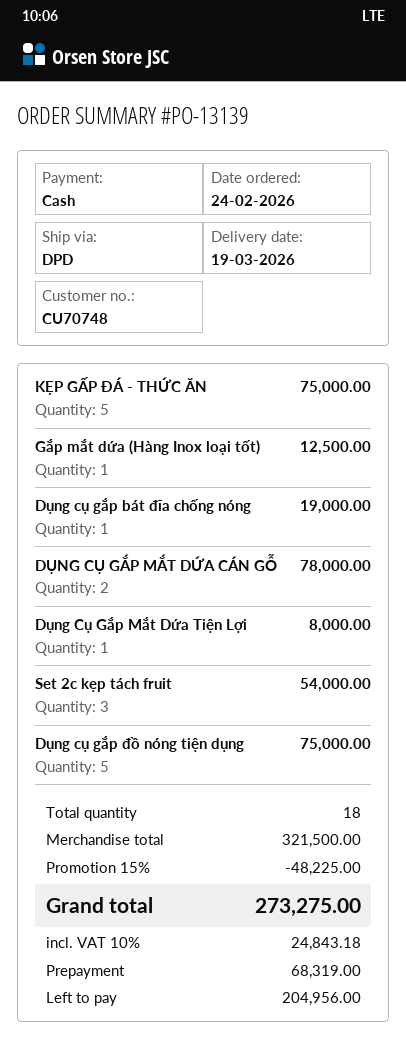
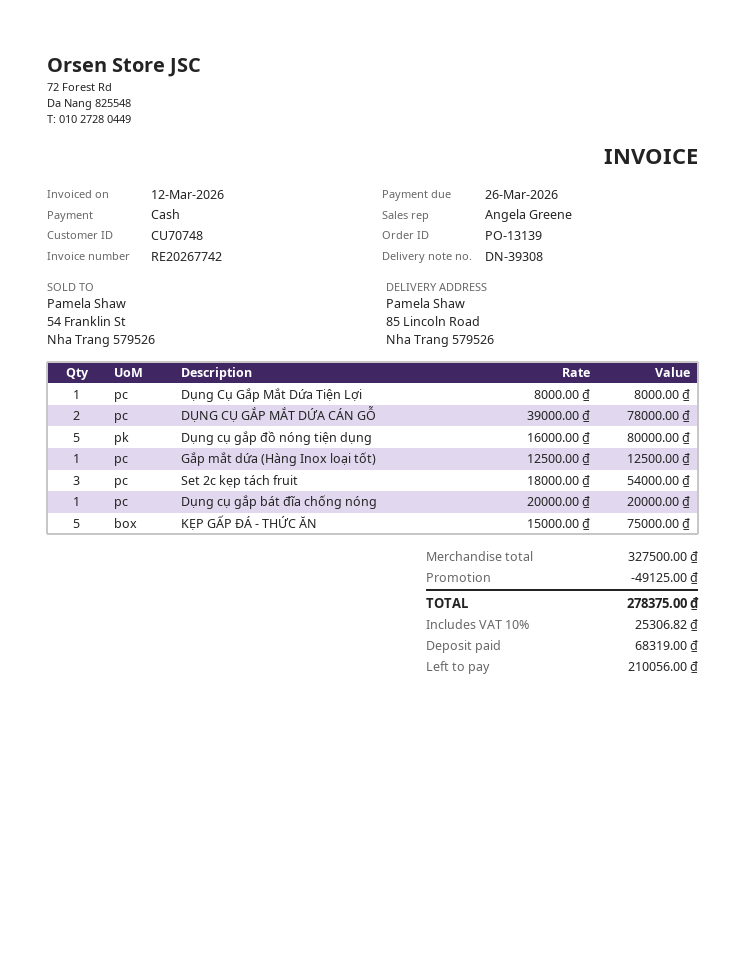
Dụng cụ gắp bát đĩa chống nóng: 1 for 19000.00 -> 1 for 20000.00
Dụng cụ gắp đồ nóng tiện dụng: 5 for 75000.00 -> 5 for 80000.00
subtotal: 321500.00 -> 327500.00
discount: 48225.00 -> 49125.00
tax: 10% = 24843.18 -> 10% = 25306.82
total: 273275.00 -> 278375.00
balance: 204956.00 -> 210056.00

